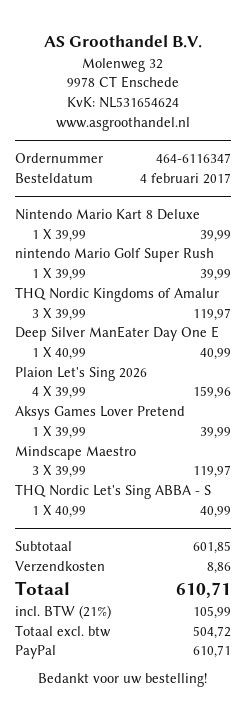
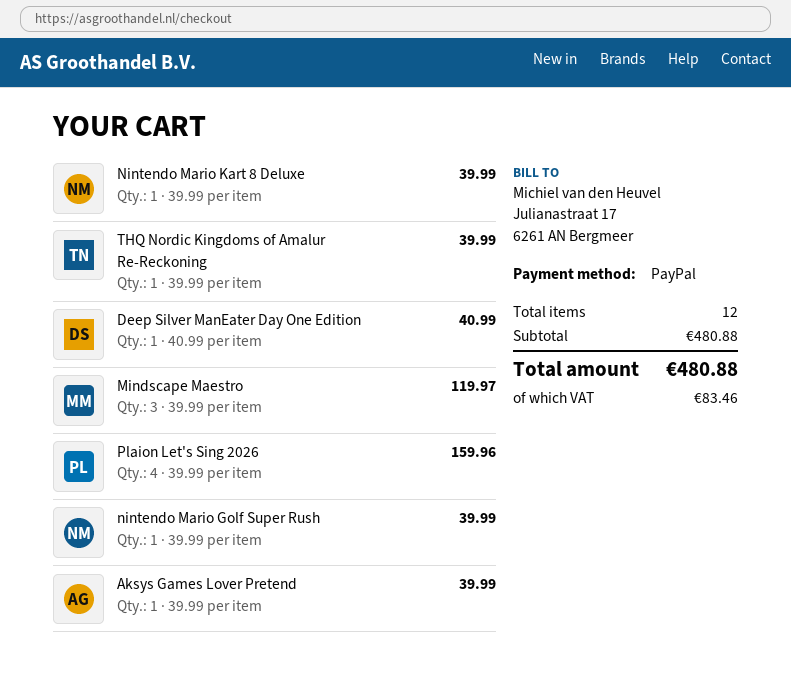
THQ Nordic Kingdoms of Amalur: 3 x 39.99 = 119.97 -> 1 x 39.99 = 39.99
THQ Nordic Let's Sing ABBA - S: 1 x 40.99 = 40.99 -> none
subtotal: 601.85 -> 480.88
shipping: 8.86 -> none
tax: 105.99 -> 83.46
total: 610.71 -> 480.88

